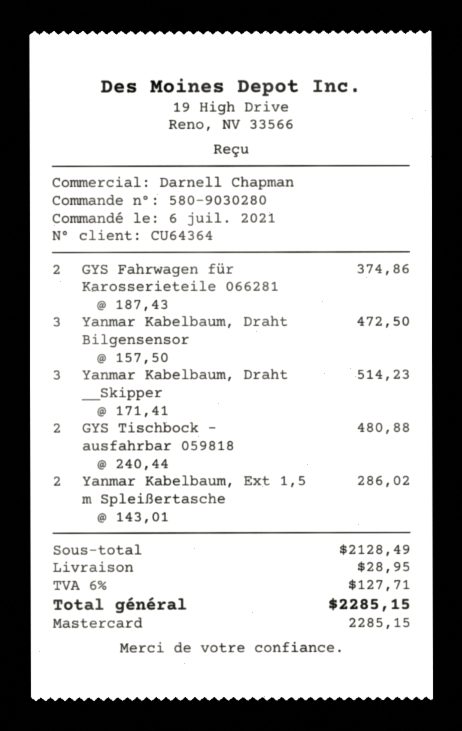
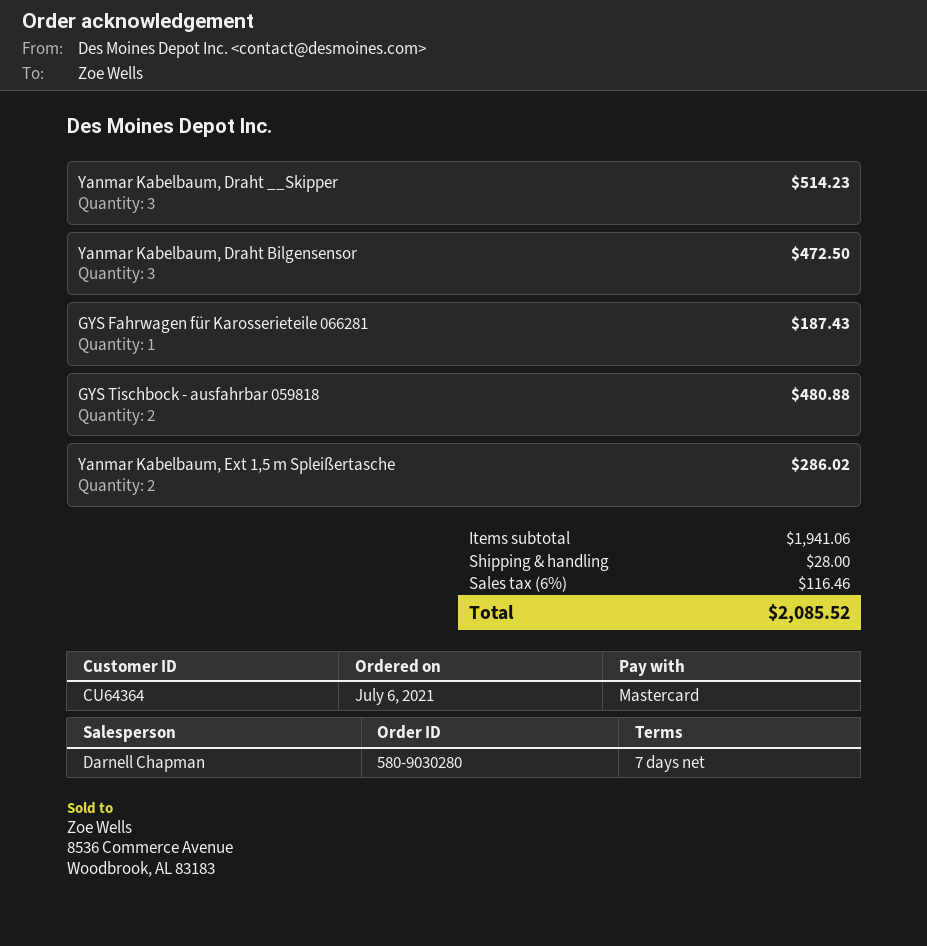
GYS Fahrwagen für Karosserieteile 066281: 2 for 374.86 -> 1 for 187.43
subtotal: 2128.49 -> 1941.06
shipping: 28.95 -> 28.00
tax: 6% = 127.71 -> 6% = 116.46
total: 2285.15 -> 2085.52

